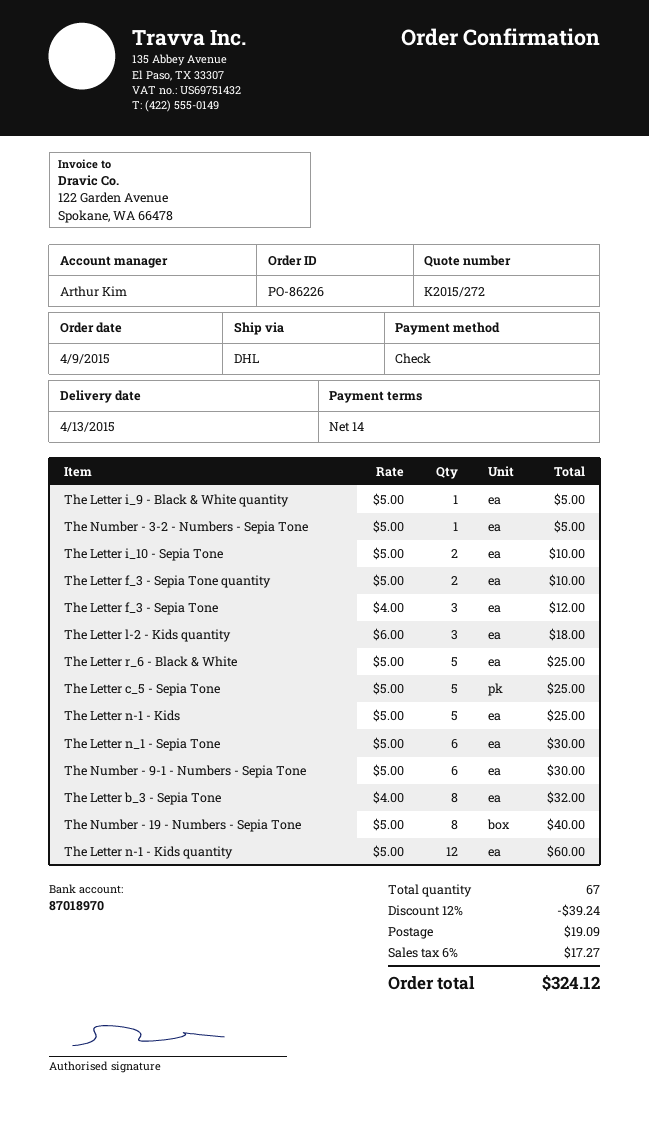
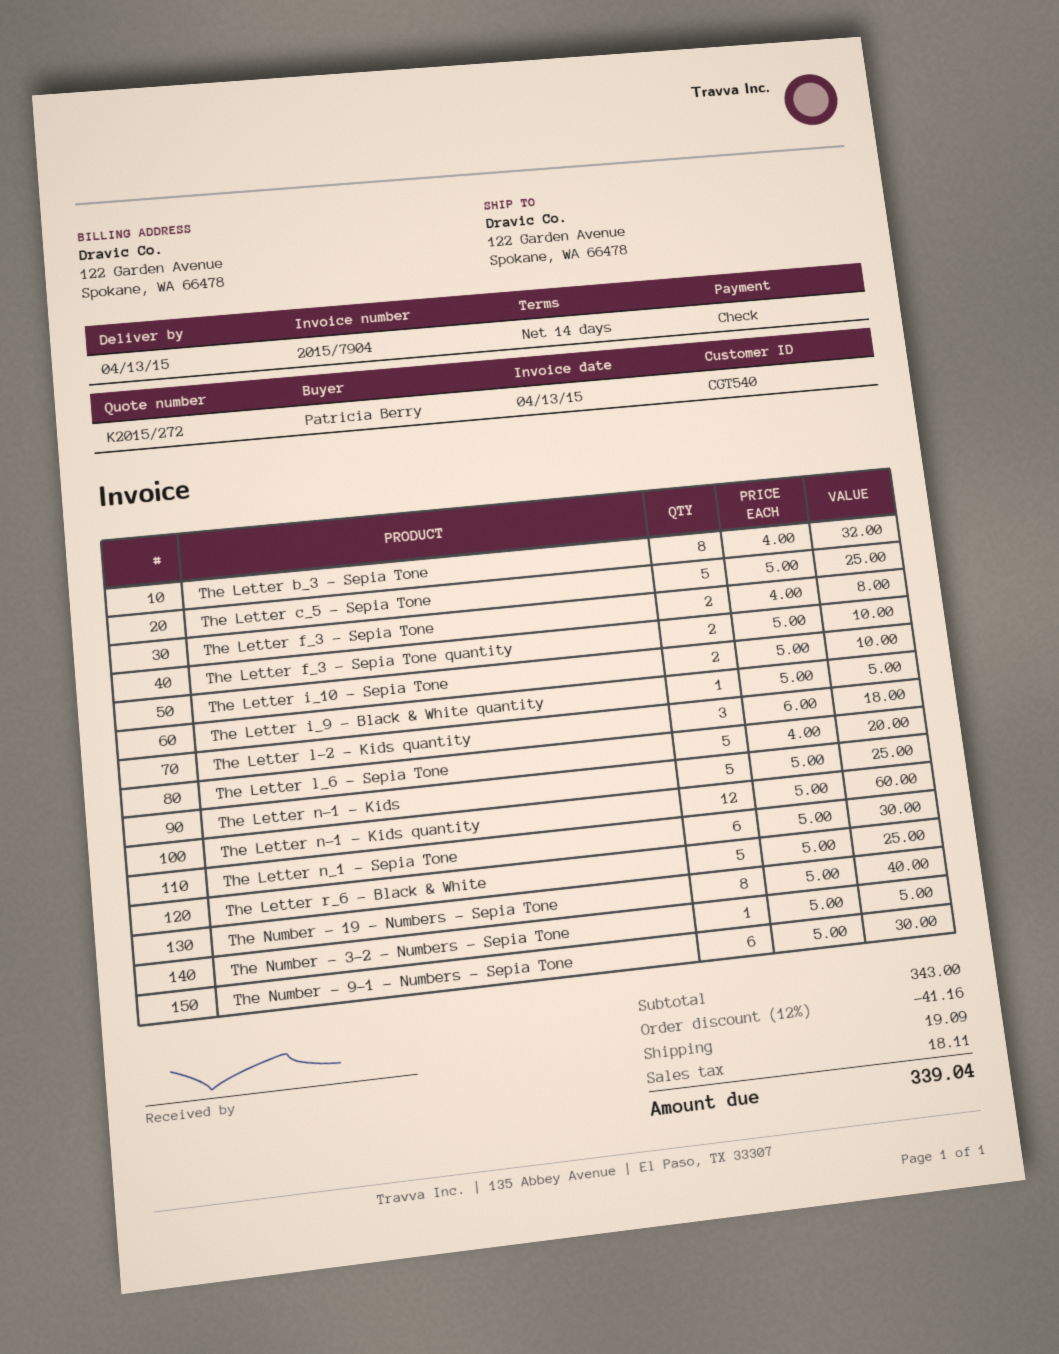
The Letter f_3 - Sepia Tone: 3 x 4.00 = 12.00 -> 2 x 4.00 = 8.00
The Letter l_6 - Sepia Tone: none -> 5 x 4.00 = 20.00
discount: 12% = 39.24 -> 12% = 41.16
tax: 17.27 -> 18.11
total: 324.12 -> 339.04

